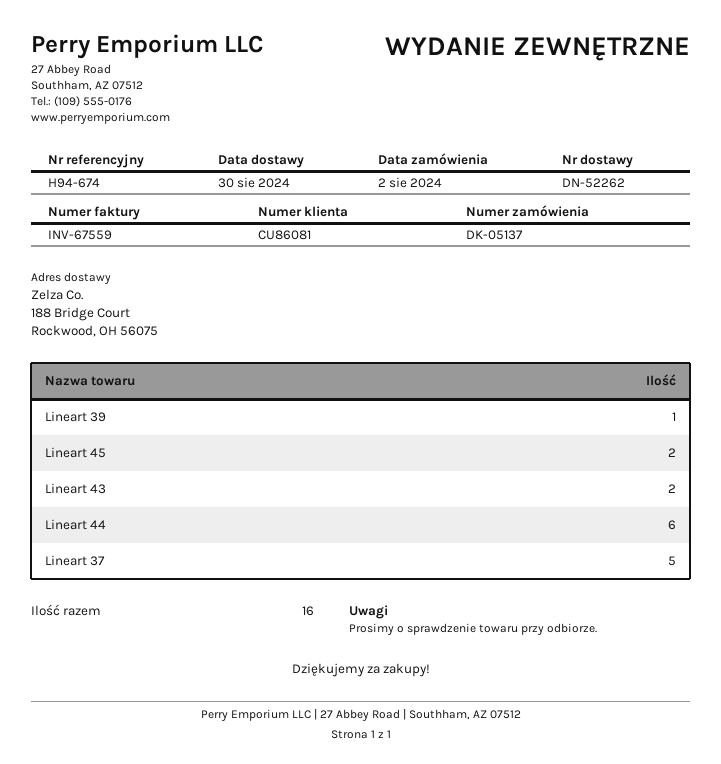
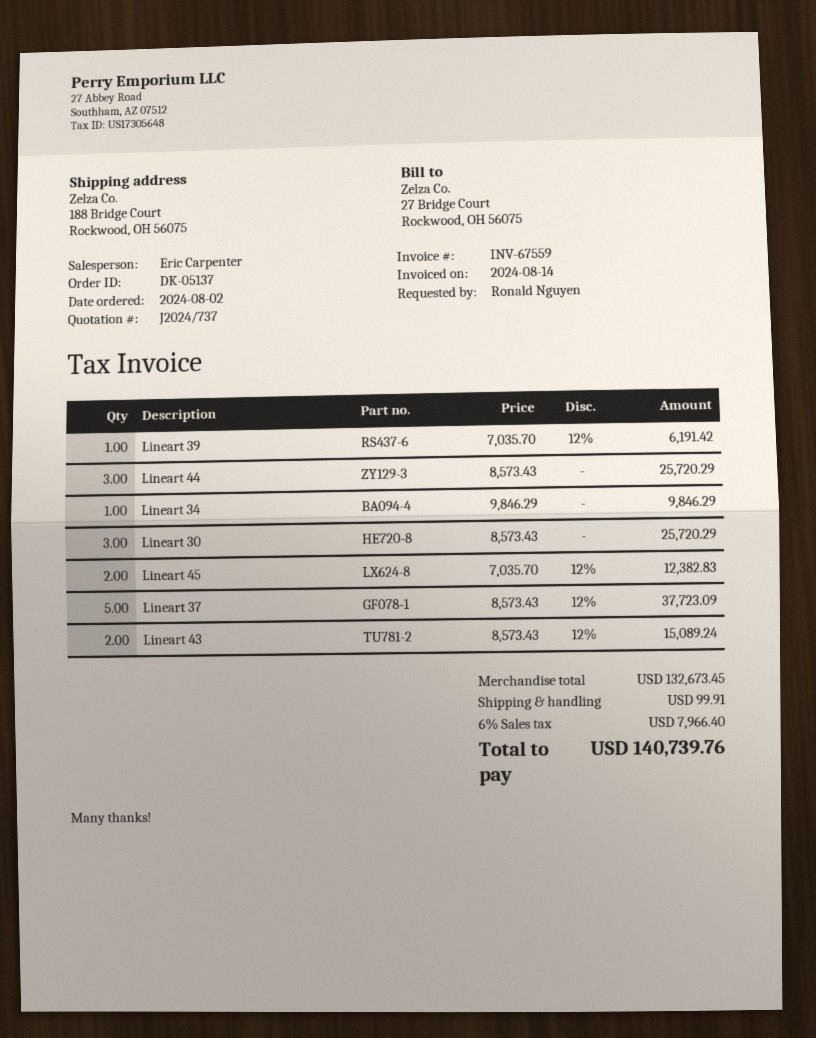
Lineart 44: 6 -> 3
Lineart 34: none -> 1
Lineart 30: none -> 3

